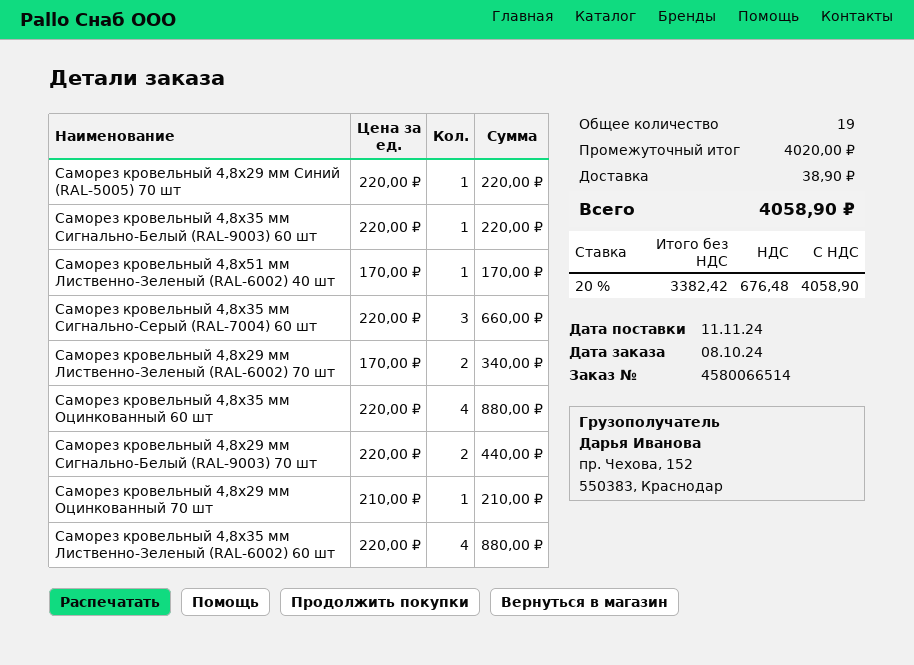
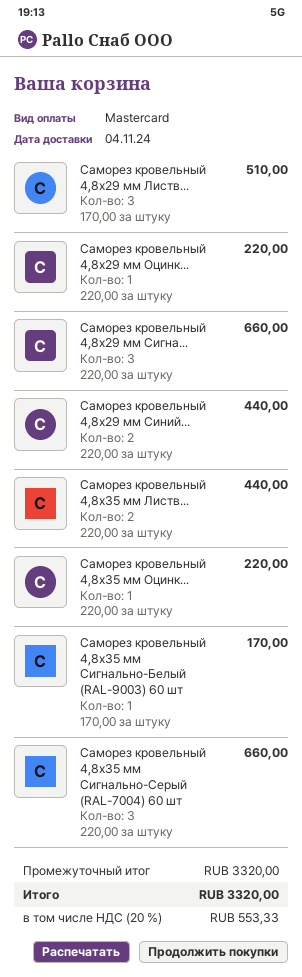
delivery date: 2024-11-11 -> 2024-11-04
Саморез кровельный 4,8х29 мм Синий (RAL-5005) 70 шт: 1 x 220.00 = 220.00 -> 2 x 220.00 = 440.00
Саморез кровельный 4,8х35 мм Сигнально-Белый (RAL-9003) 60 шт: 1 x 220.00 = 220.00 -> 1 x 170.00 = 170.00
Саморез кровельный 4,8х51 мм Лиственно-Зеленый (RAL-6002) 40 шт: 1 x 170.00 = 170.00 -> none
Саморез кровельный 4,8х29 мм Лиственно-Зеленый (RAL-6002) 70 шт: 2 x 170.00 = 340.00 -> 3 x 170.00 = 510.00
Саморез кровельный 4,8х35 мм Оцинкованный 60 шт: 4 x 220.00 = 880.00 -> 1 x 220.00 = 220.00
Саморез кровельный 4,8х29 мм Сигнально-Белый (RAL-9003) 70 шт: 2 x 220.00 = 440.00 -> 3 x 220.00 = 660.00
Саморез кровельный 4,8х29 мм Оцинкованный 70 шт: 1 x 210.00 = 210.00 -> 1 x 220.00 = 220.00
Саморез кровельный 4,8х35 мм Лиственно-Зеленый (RAL-6002) 60 шт: 4 x 220.00 = 880.00 -> 2 x 220.00 = 440.00
subtotal: 4020.00 -> 3320.00
shipping: 38.90 -> none
tax: 20% = 676.48 -> 20% = 553.33
total: 4058.90 -> 3320.00

